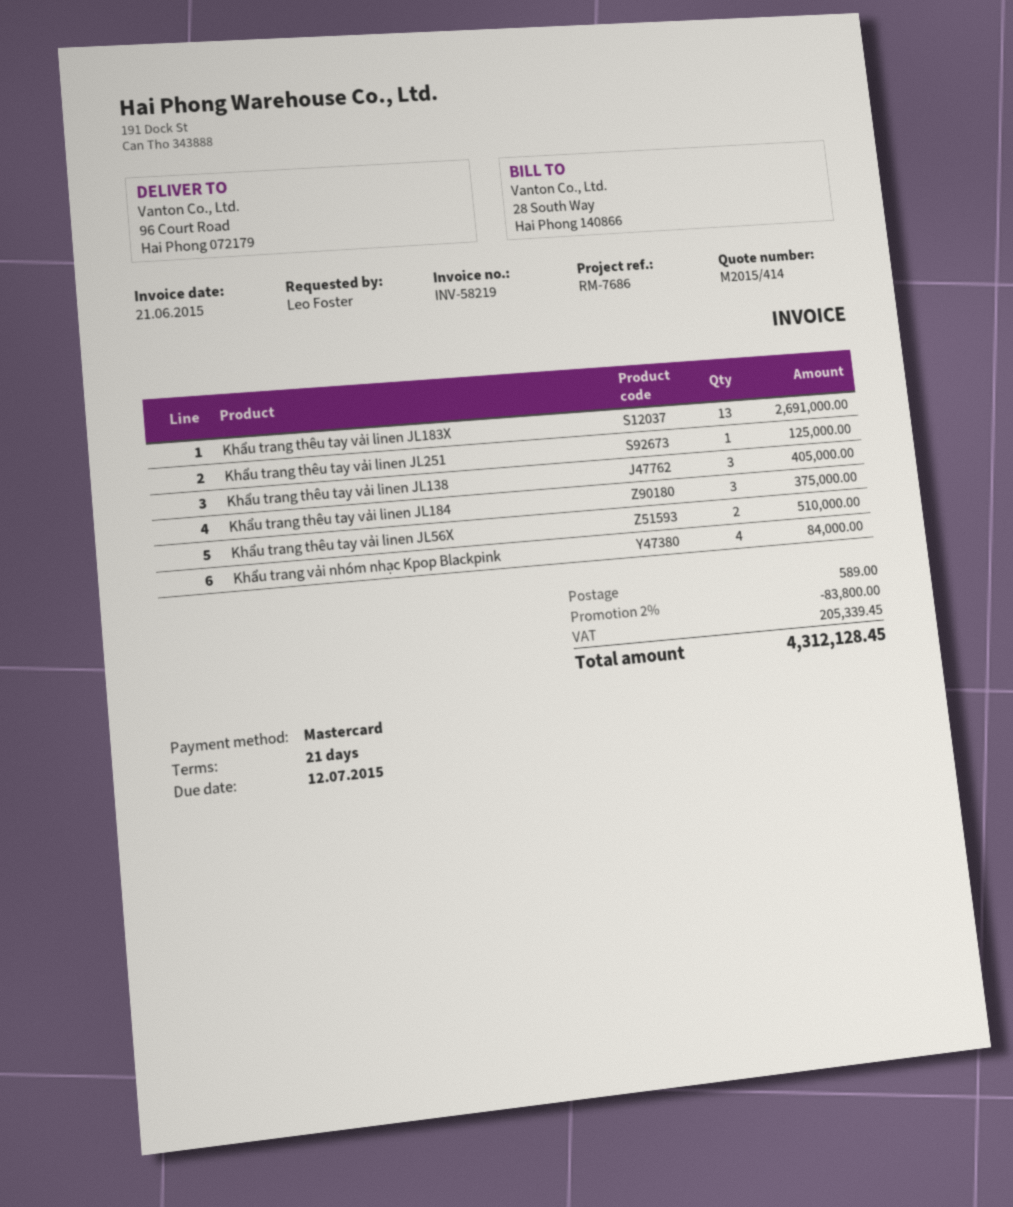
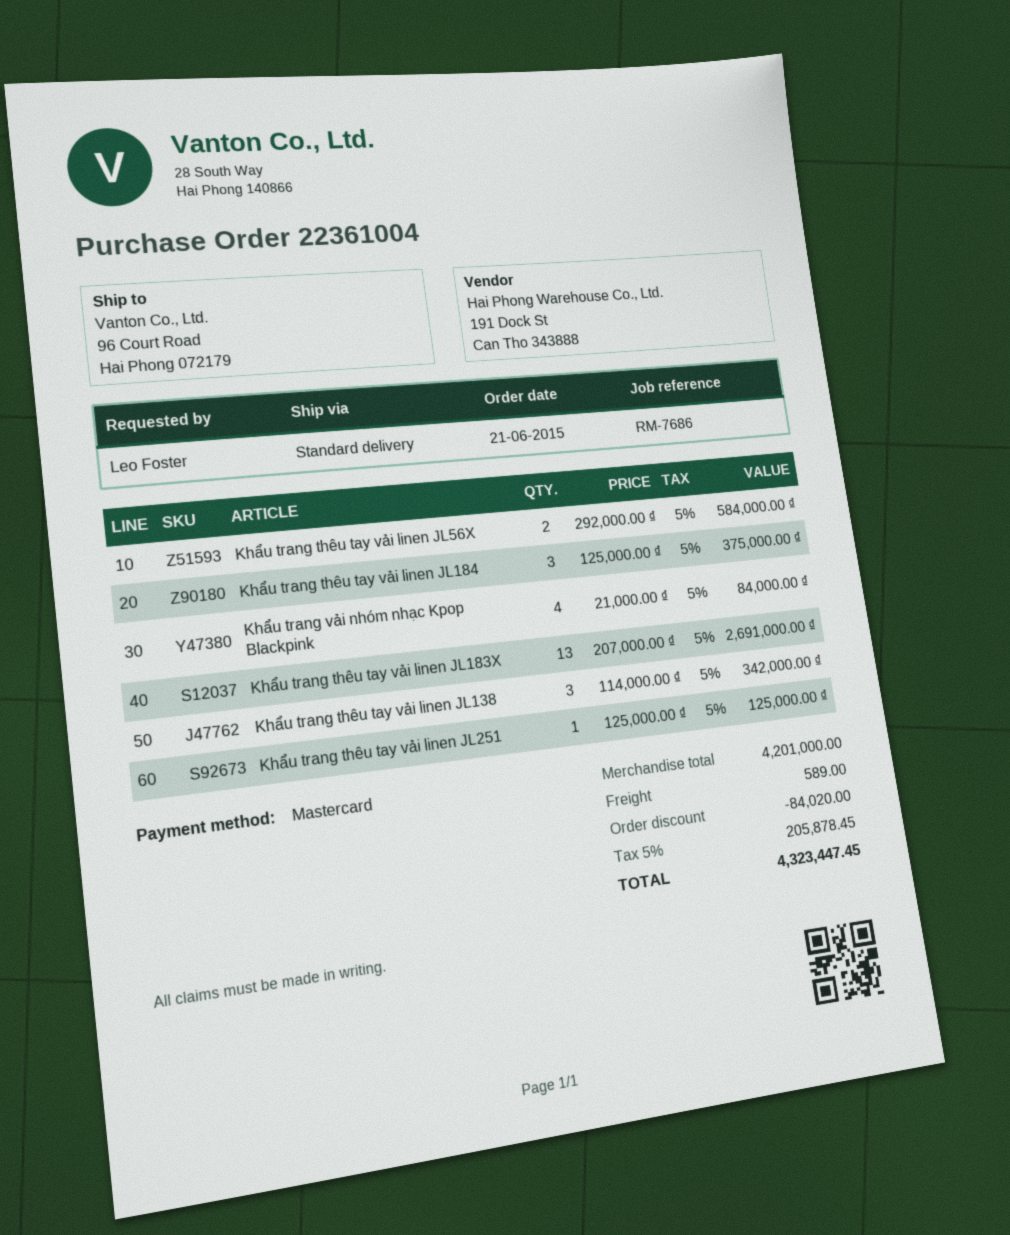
Khẩu trang thêu tay vải linen JL138: 3 for 405000.00 -> 3 for 342000.00
Khẩu trang thêu tay vải linen JL56X: 2 for 510000.00 -> 2 for 584000.00
discount: 83800.00 -> 84020.00
tax: 205339.45 -> 205878.45
total: 4312128.45 -> 4323447.45

